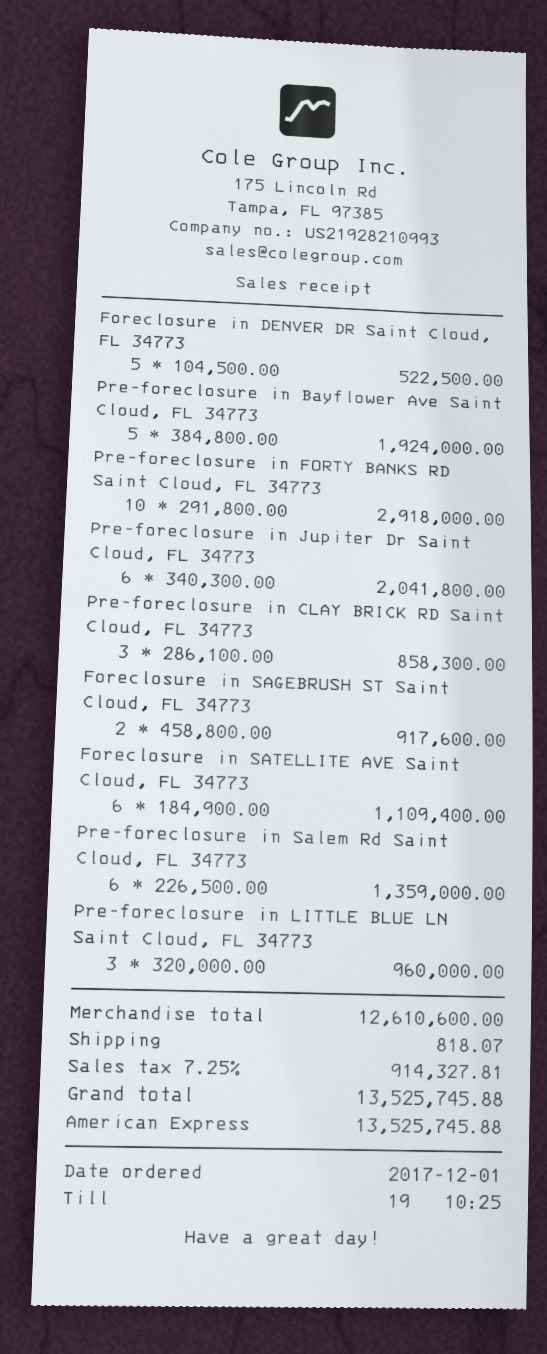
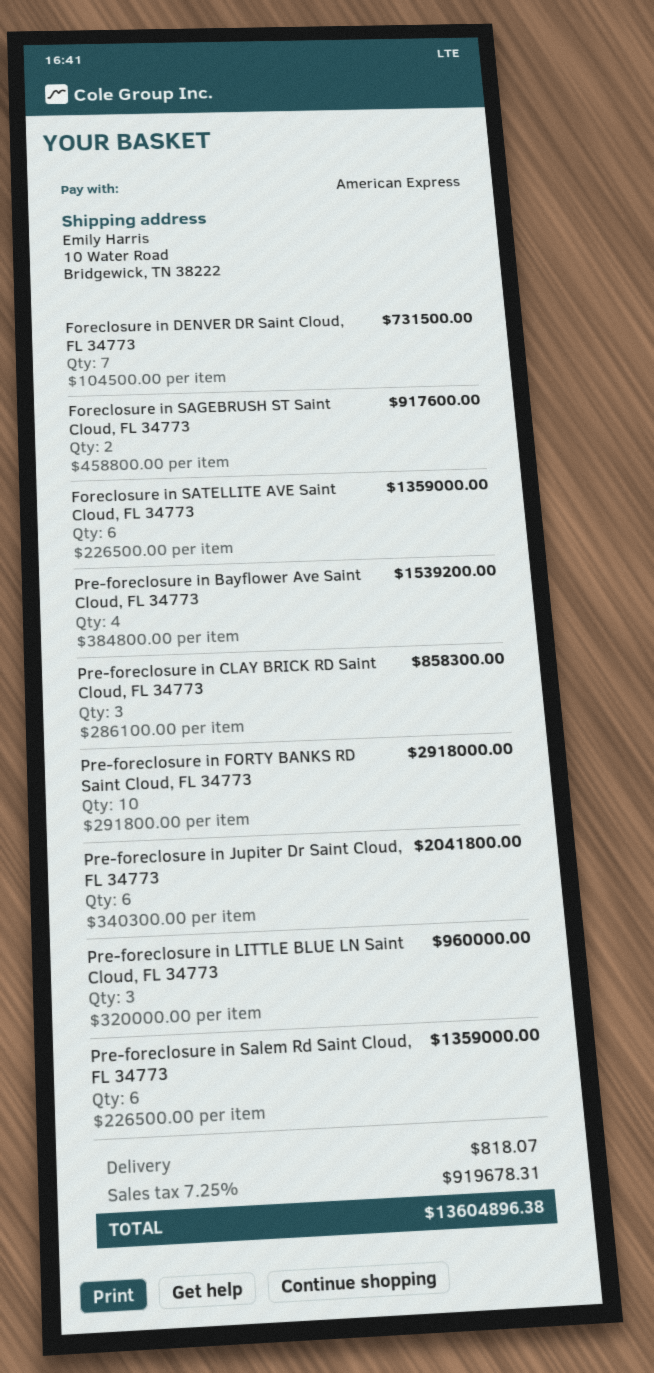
Foreclosure in DENVER DR Saint Cloud, FL 34773: 5 x 104500.00 = 522500.00 -> 7 x 104500.00 = 731500.00
Pre-foreclosure in Bayflower Ave Saint Cloud, FL 34773: 5 x 384800.00 = 1924000.00 -> 4 x 384800.00 = 1539200.00
Foreclosure in SATELLITE AVE Saint Cloud, FL 34773: 6 x 184900.00 = 1109400.00 -> 6 x 226500.00 = 1359000.00
tax: 7.25% = 914327.81 -> 7.25% = 919678.31
total: 13525745.88 -> 13604896.38

